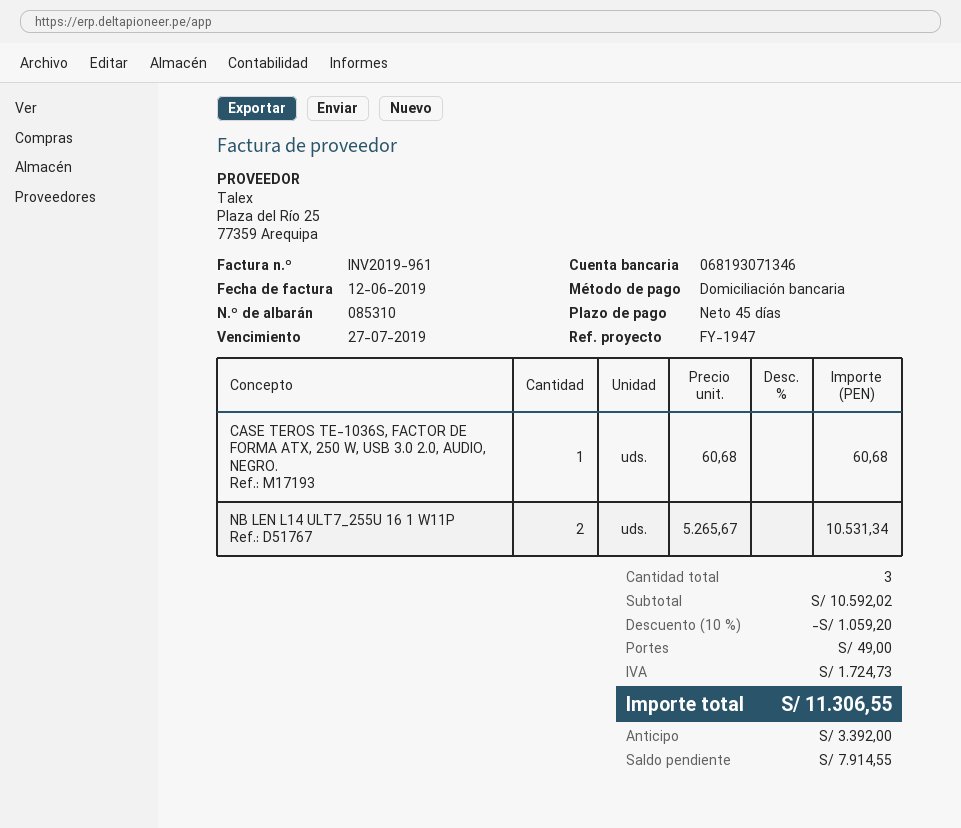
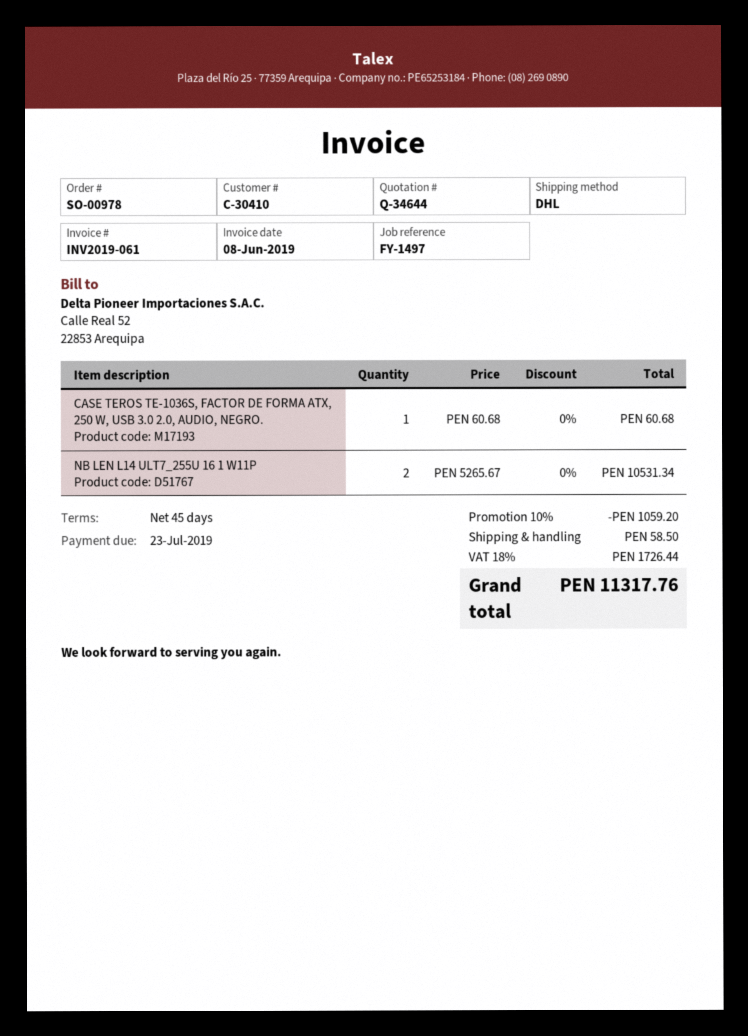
invoice number: INV2019-961 -> INV2019-061
invoice date: 2019-06-12 -> 2019-06-08
due date: 2019-07-27 -> 2019-07-23
reference: FY-1947 -> FY-1497
shipping: 49.00 -> 58.50
tax: 1724.73 -> 1726.44
total: 11306.55 -> 11317.76

